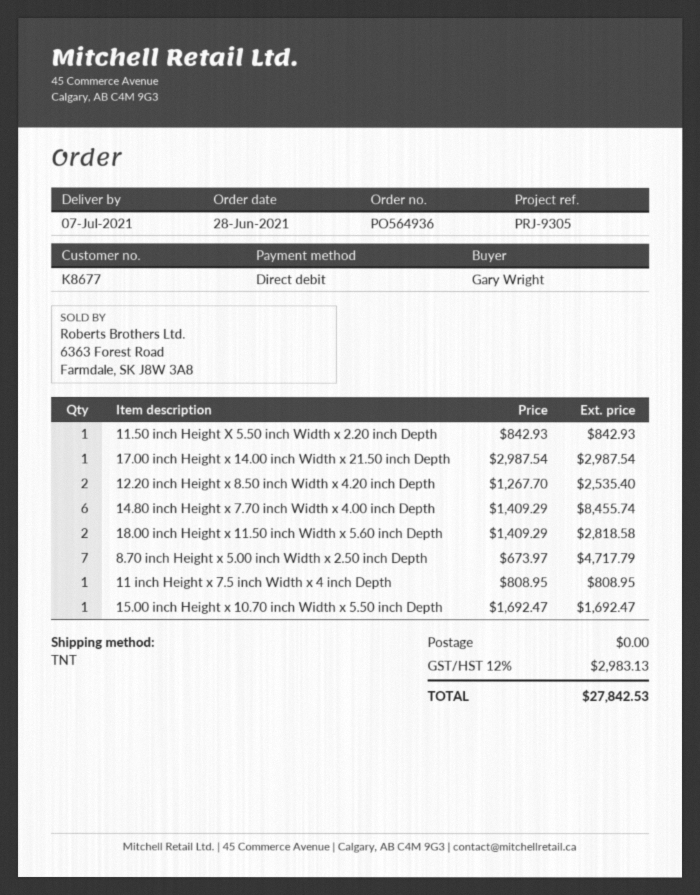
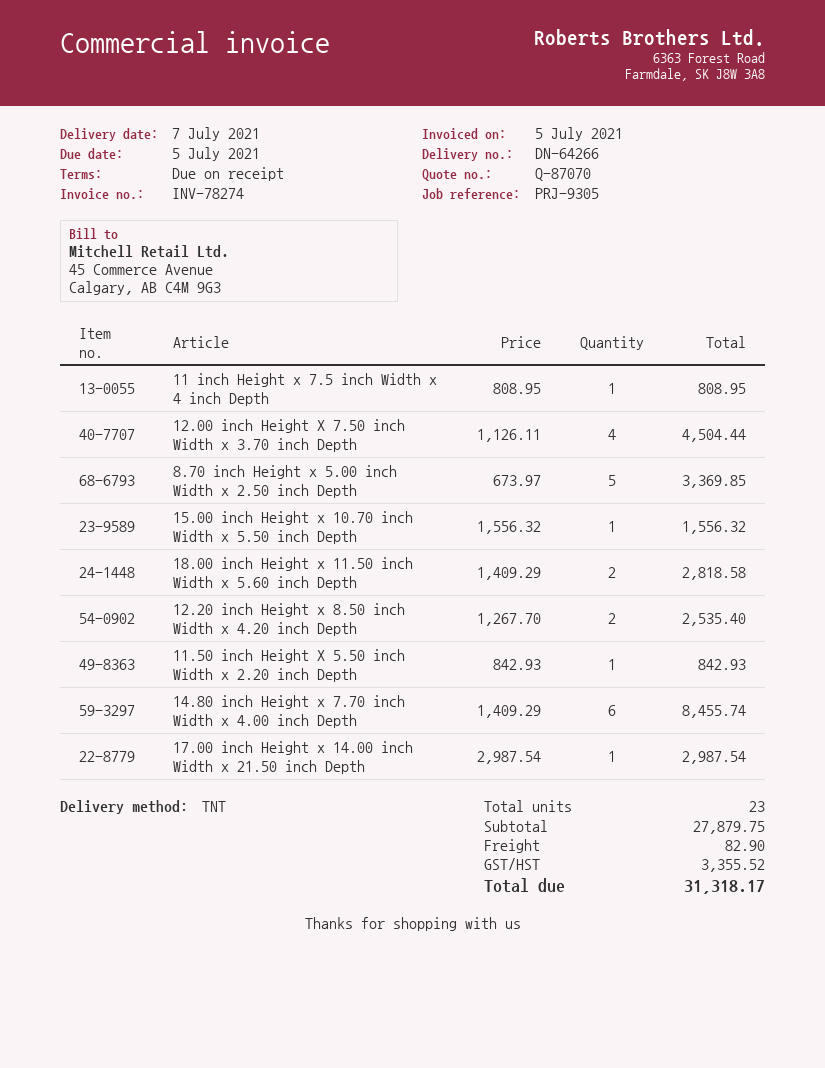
8.70 inch Height x 5.00 inch Width x 2.50 inch Depth: 7 x 673.97 = 4717.79 -> 5 x 673.97 = 3369.85
15.00 inch Height x 10.70 inch Width x 5.50 inch Depth: 1 x 1692.47 = 1692.47 -> 1 x 1556.32 = 1556.32
12.00 inch Height X 7.50 inch Width x 3.70 inch Depth: none -> 4 x 1126.11 = 4504.44
shipping: 0.00 -> 82.90
tax: 2983.13 -> 3355.52
total: 27842.53 -> 31318.17

